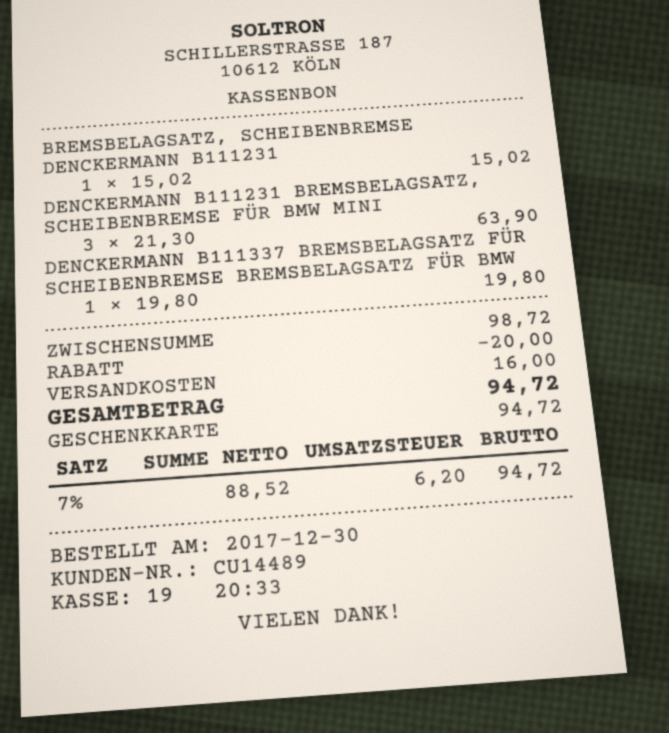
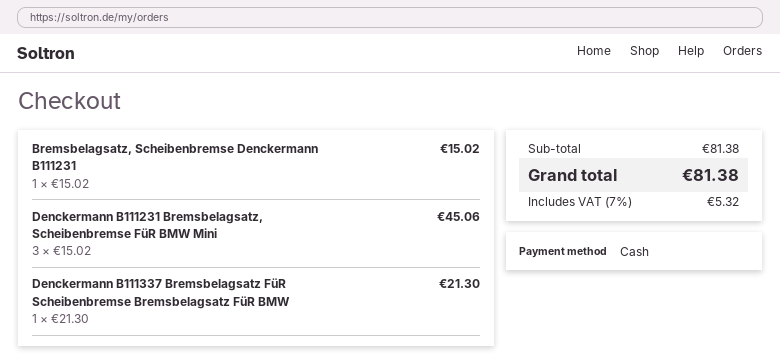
payment method: gift card -> cash
DENCKERMANN B111231 BREMSBELAGSATZ, SCHEIBENBREMSE FÜR BMW MINI: 3 x 21.30 = 63.90 -> 3 x 15.02 = 45.06
DENCKERMANN B111337 BREMSBELAGSATZ FÜR SCHEIBENBREMSE BREMSBELAGSATZ FÜR BMW: 1 x 19.80 = 19.80 -> 1 x 21.30 = 21.30
subtotal: 98.72 -> 81.38
discount: 20.00 -> none
shipping: 16.00 -> none
tax: 7% = 6.20 -> 7% = 5.32
total: 94.72 -> 81.38

